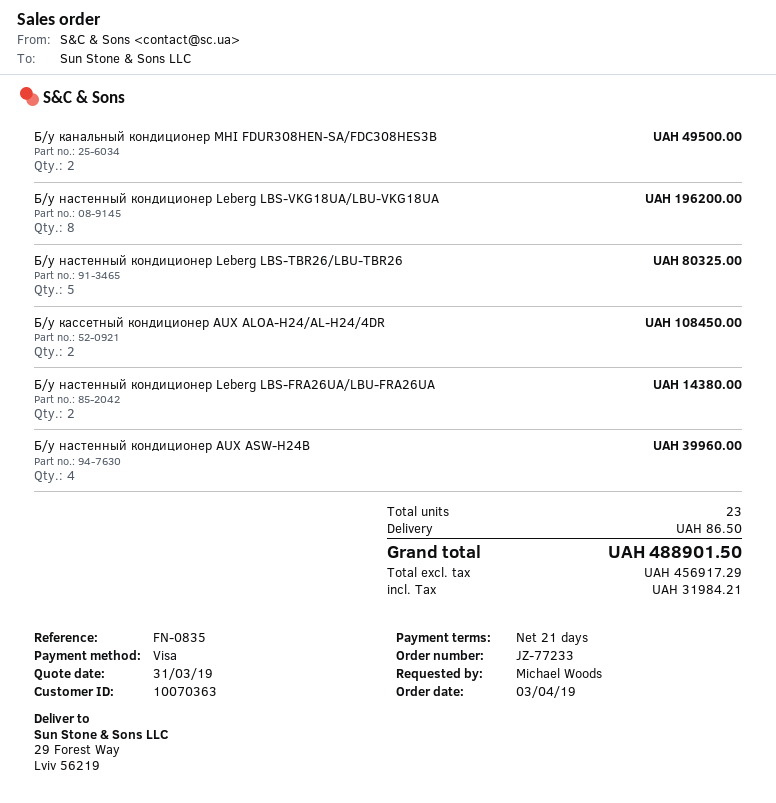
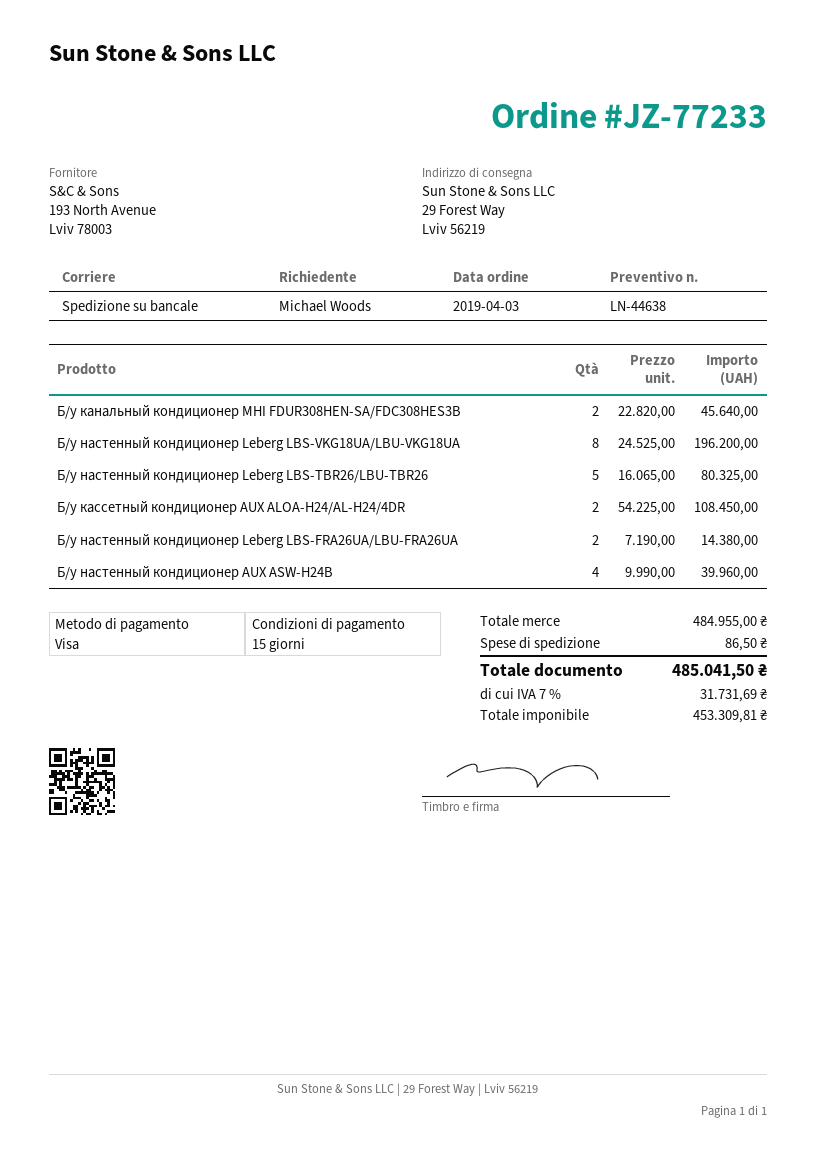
payment terms: 21 days -> 15 days
Б/у канальный кондиционер MHI FDUR308HEN-SA/FDC308HES3B: 2 for 49500.00 -> 2 for 45640.00
net: 456917.29 -> 453309.81
tax: 31984.21 -> 31731.69
total: 488901.50 -> 485041.50

